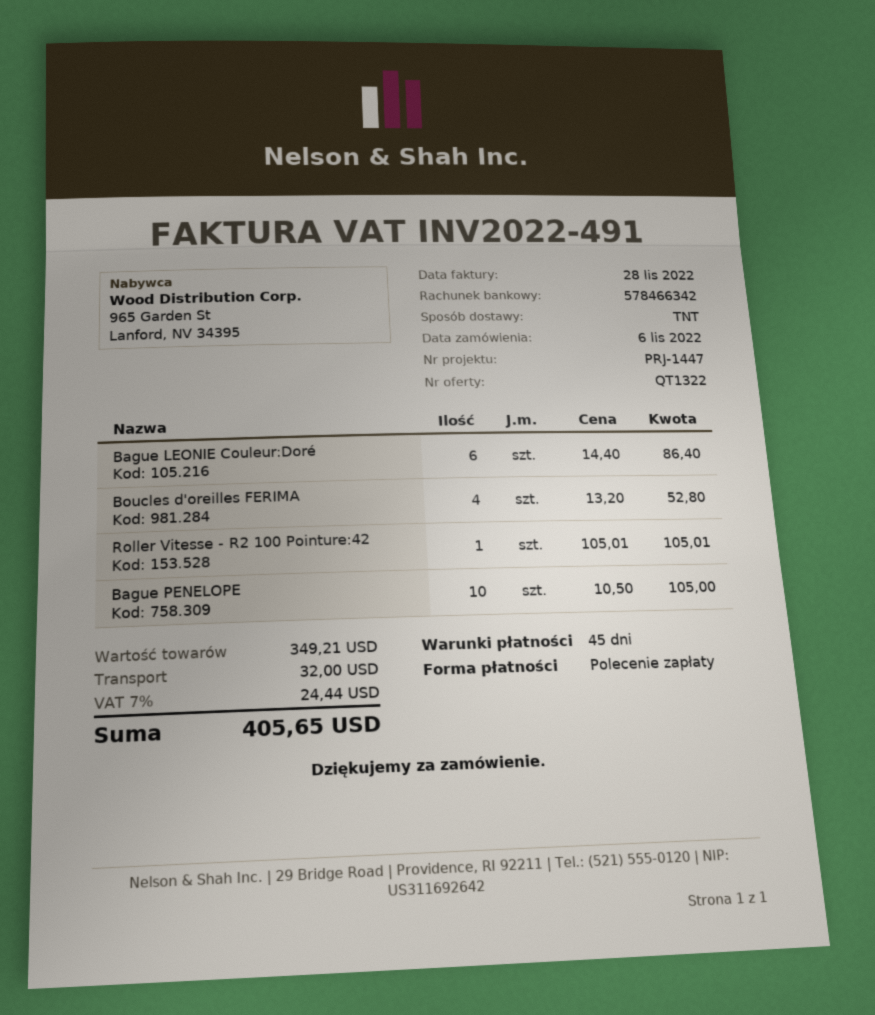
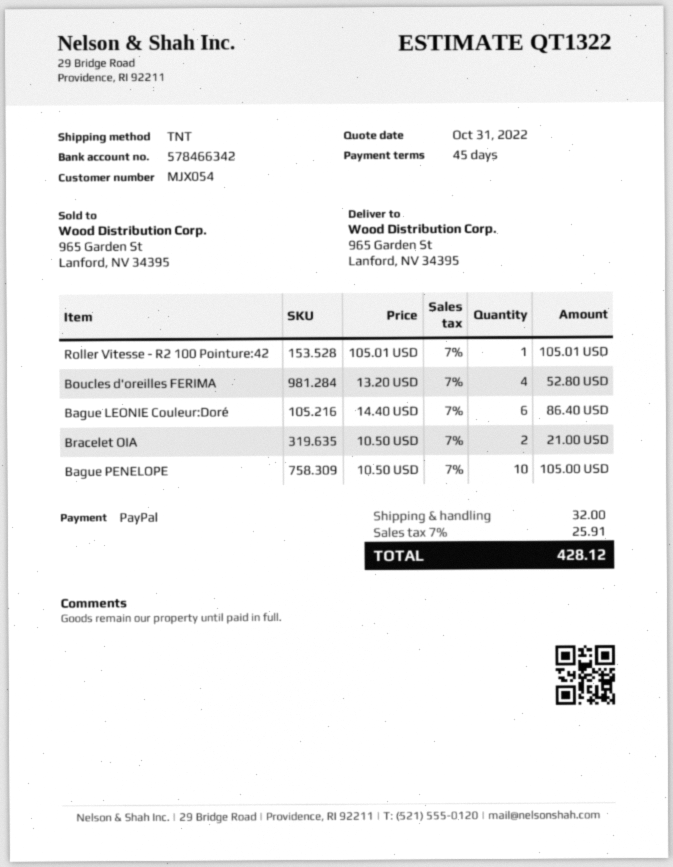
payment method: direct debit -> PayPal
Bracelet OIA: none -> 2 x 10.50 = 21.00
tax: 7% = 24.44 -> 7% = 25.91
total: 405.65 -> 428.12

